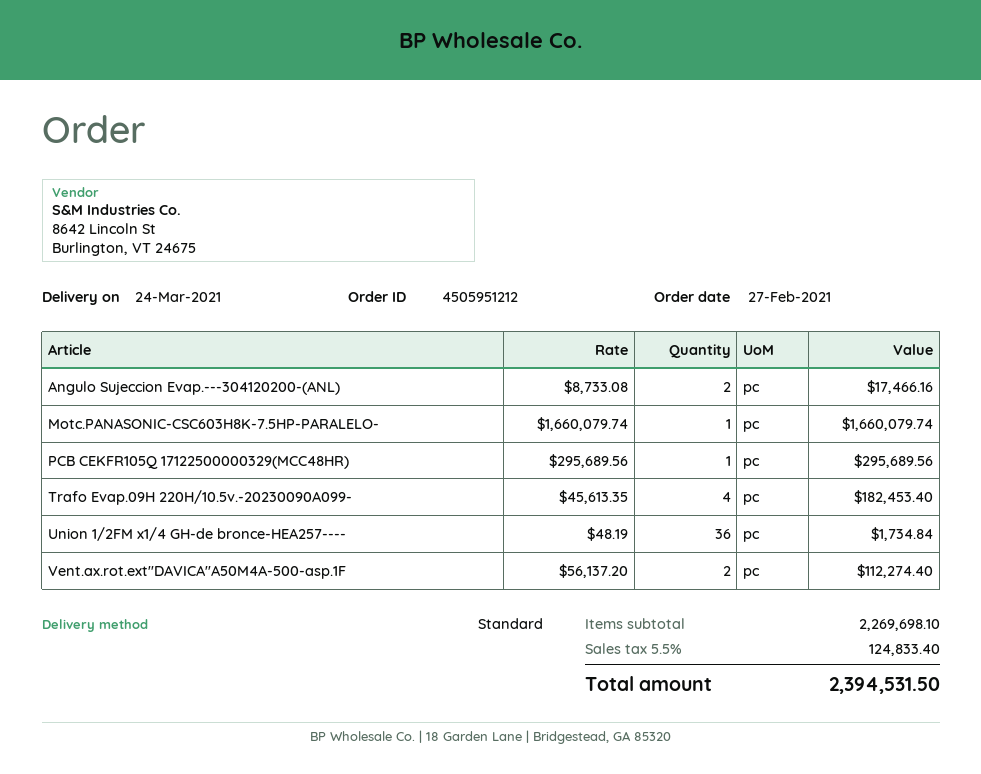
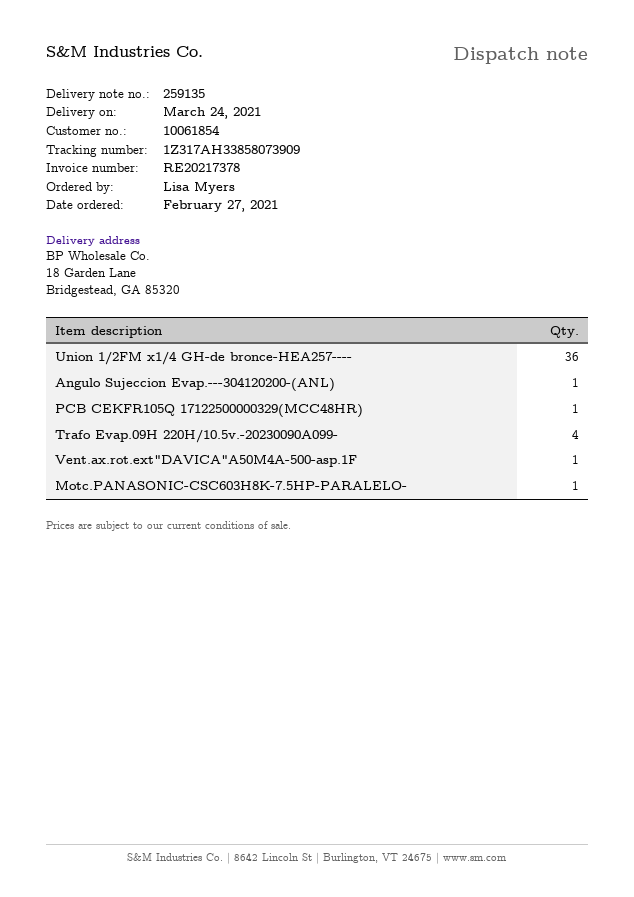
Angulo Sujeccion Evap.---304120200-(ANL): 2 -> 1
Vent.ax.rot.ext"DAVICA"A50M4A-500-asp.1F: 2 -> 1

